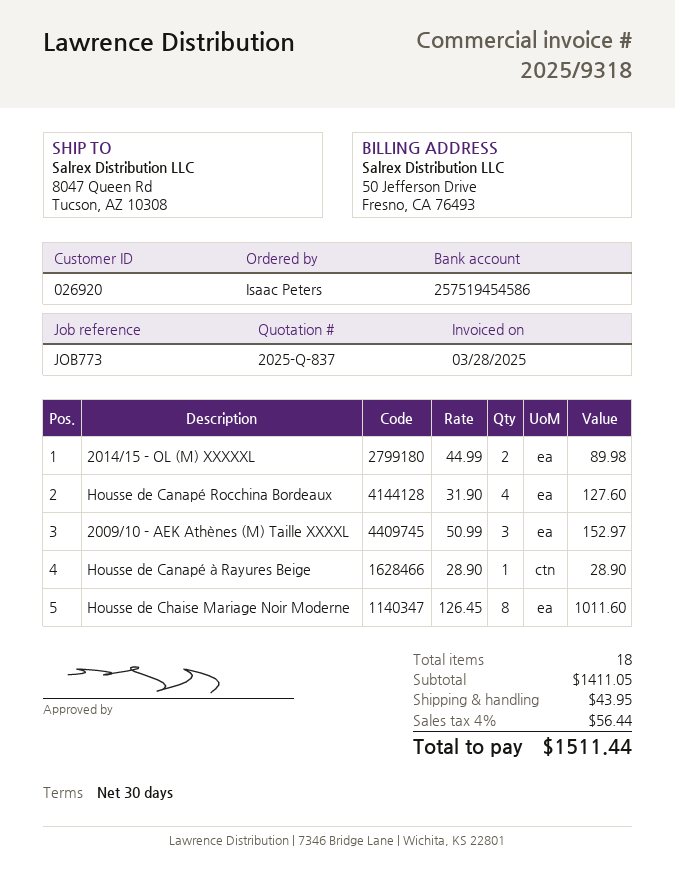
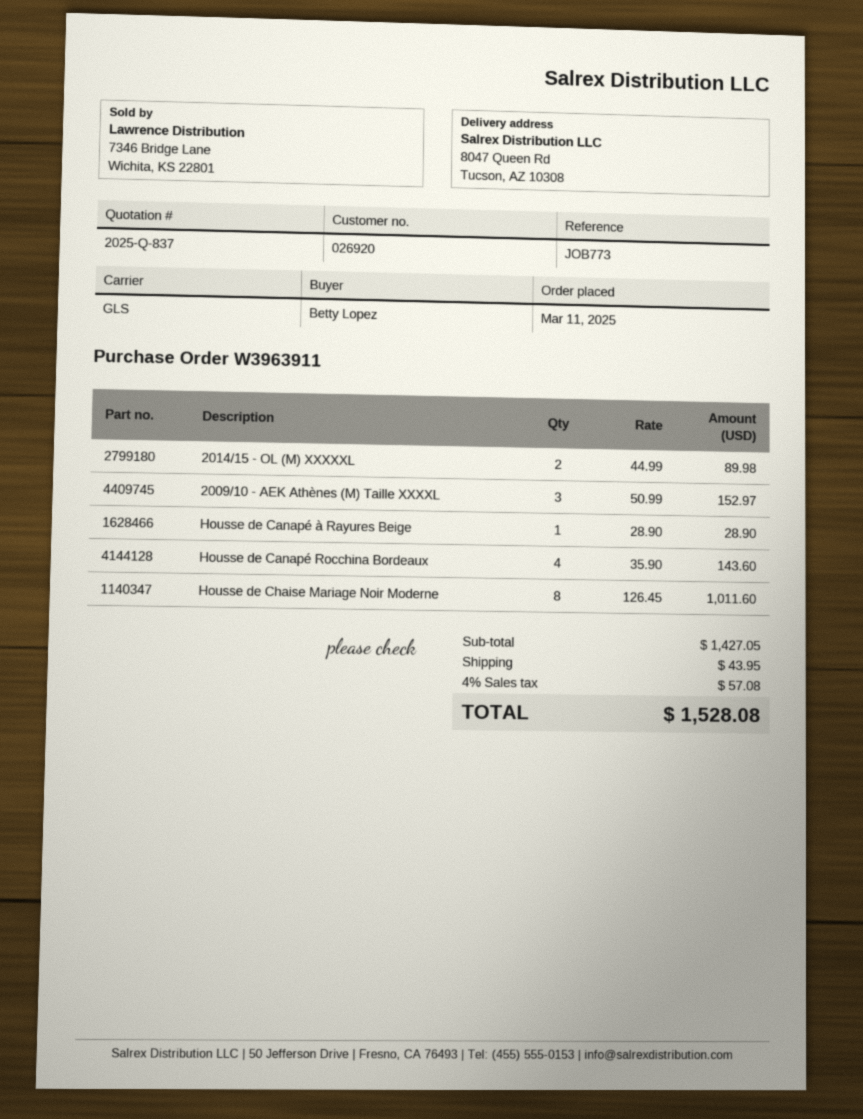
ordered by: Isaac Peters -> Betty Lopez
Housse de Canapé Rocchina Bordeaux: 4 x 31.90 = 127.60 -> 4 x 35.90 = 143.60
subtotal: 1411.05 -> 1427.05
tax: 4% = 56.44 -> 4% = 57.08
total: 1511.44 -> 1528.08

